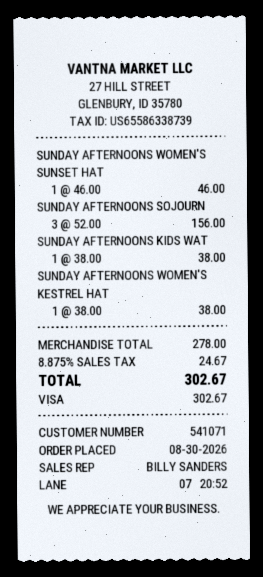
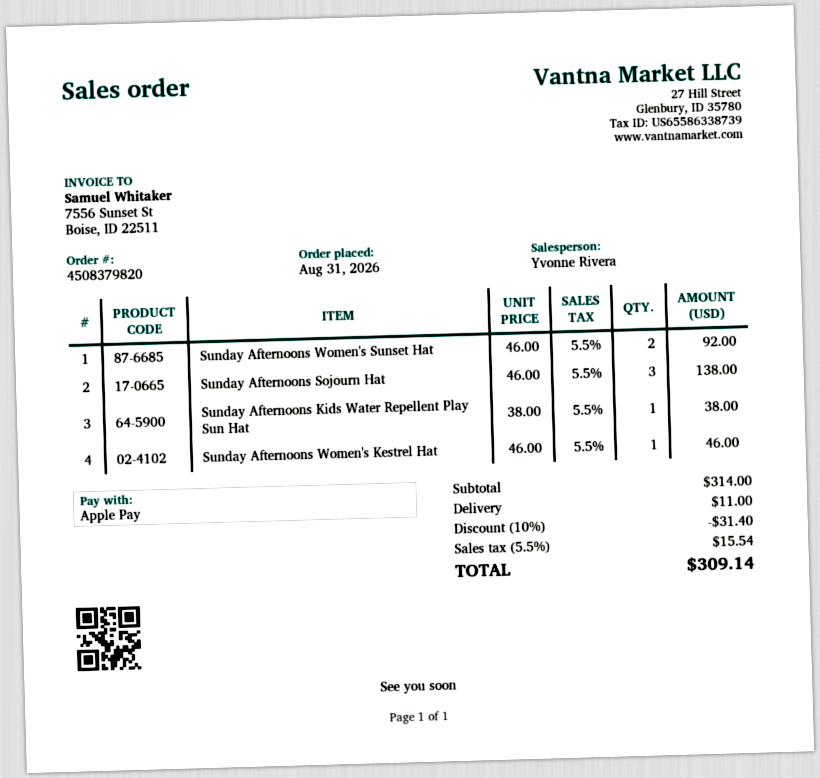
order date: 2026-08-30 -> 2026-08-31
sales rep: BILLY SANDERS -> Yvonne Rivera
payment method: Visa -> Apple Pay
SUNDAY AFTERNOONS WOMEN'S SUNSET HAT: 1 x 46.00 = 46.00 -> 2 x 46.00 = 92.00
SUNDAY AFTERNOONS SOJOURN: 3 x 52.00 = 156.00 -> 3 x 46.00 = 138.00
SUNDAY AFTERNOONS WOMEN'S KESTREL HAT: 1 x 38.00 = 38.00 -> 1 x 46.00 = 46.00
subtotal: 278.00 -> 314.00
discount: none -> 10% = 31.40
shipping: none -> 11.00
tax: 8.875% = 24.67 -> 5.5% = 15.54
total: 302.67 -> 309.14

